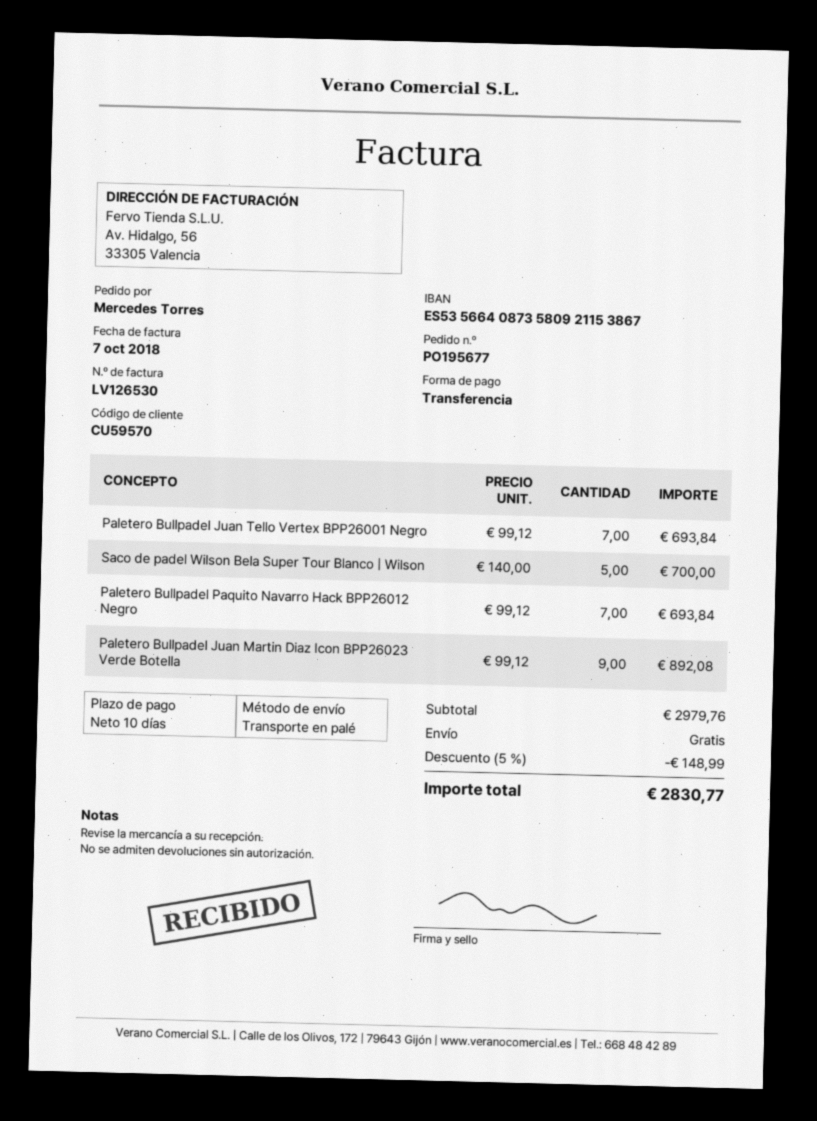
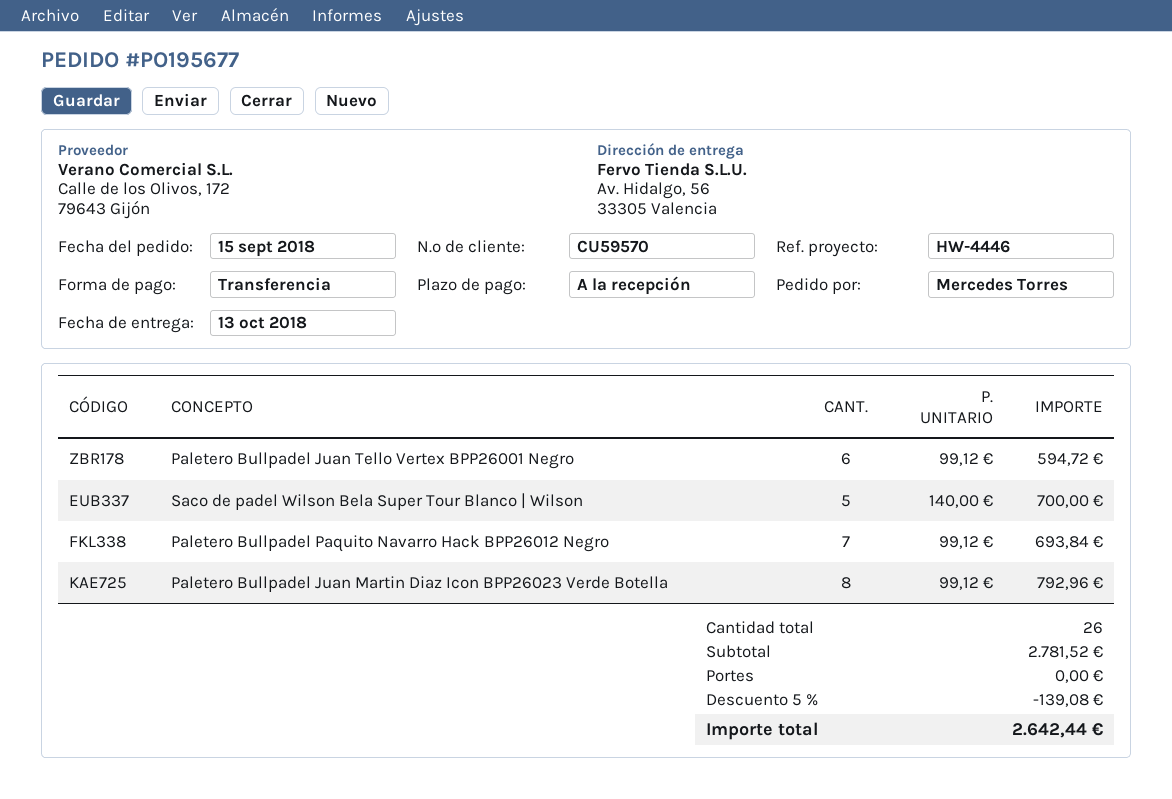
payment terms: 10 days -> on receipt
Paletero Bullpadel Juan Tello Vertex BPP26001 Negro: 7 x 99.12 = 693.84 -> 6 x 99.12 = 594.72
Paletero Bullpadel Juan Martin Diaz Icon BPP26023 Verde Botella: 9 x 99.12 = 892.08 -> 8 x 99.12 = 792.96
subtotal: 2979.76 -> 2781.52
discount: 5% = 148.99 -> 5% = 139.08
total: 2830.77 -> 2642.44

